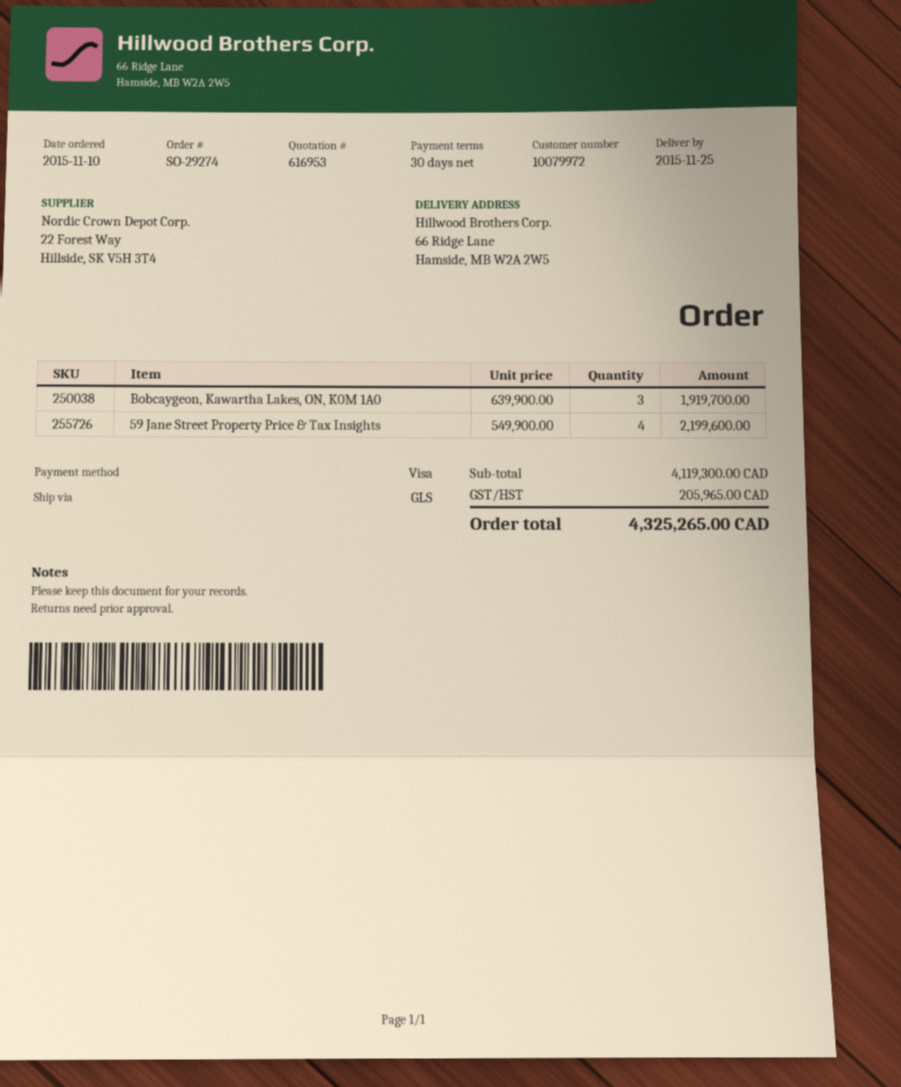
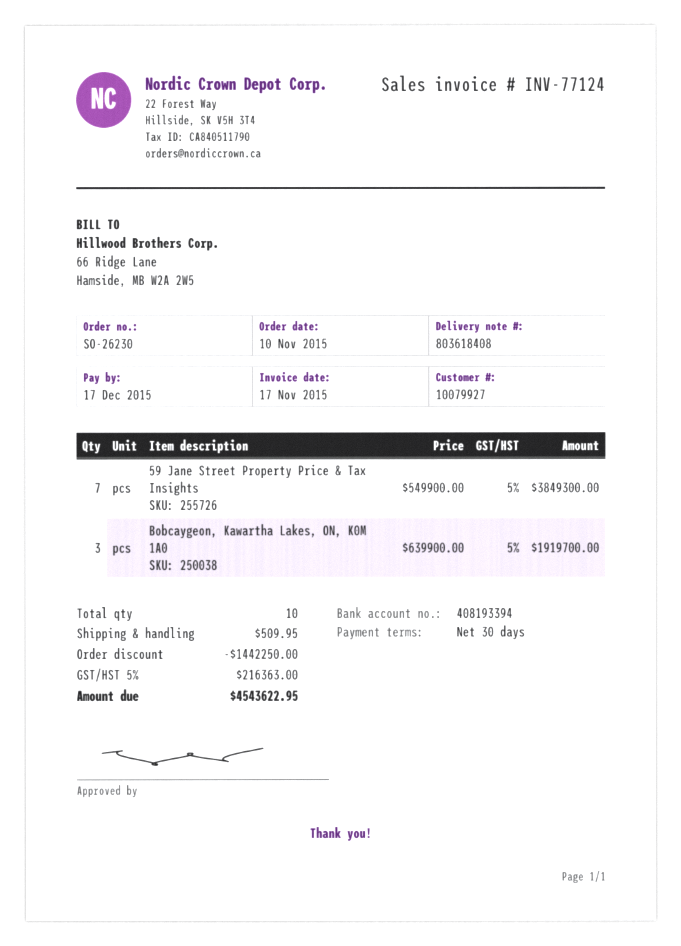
order number: SO-29274 -> SO-26230
customer number: 10079972 -> 10079927
59 Jane Street Property Price & Tax Insights: 4 x 549900.00 = 2199600.00 -> 7 x 549900.00 = 3849300.00
discount: none -> 1442250.00
shipping: none -> 509.95
tax: 205965.00 -> 216363.00
total: 4325265.00 -> 4543622.95

